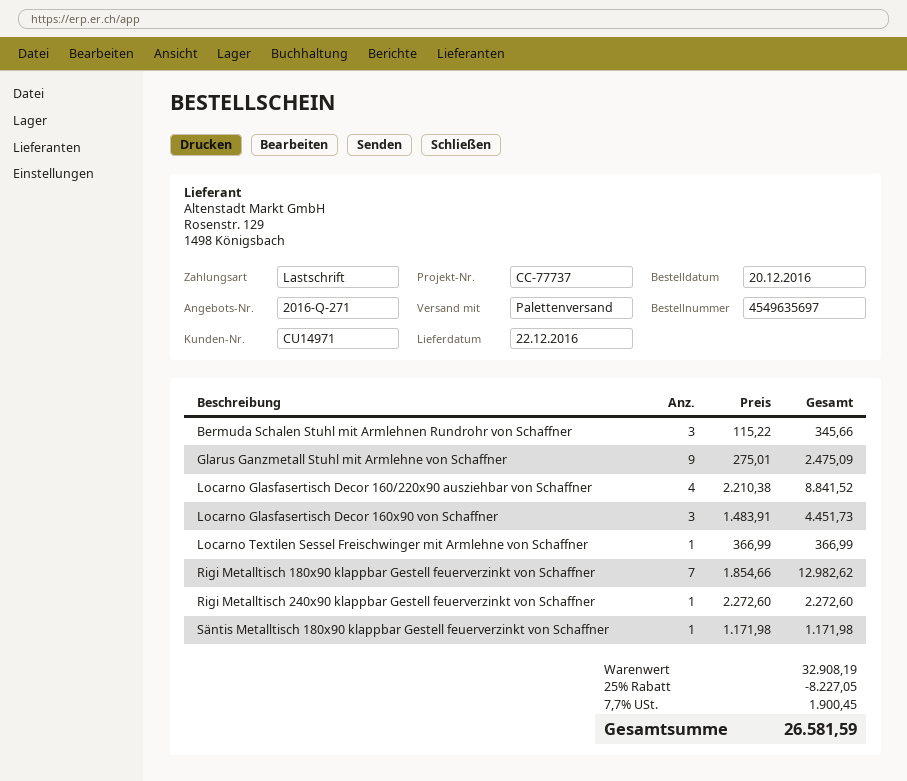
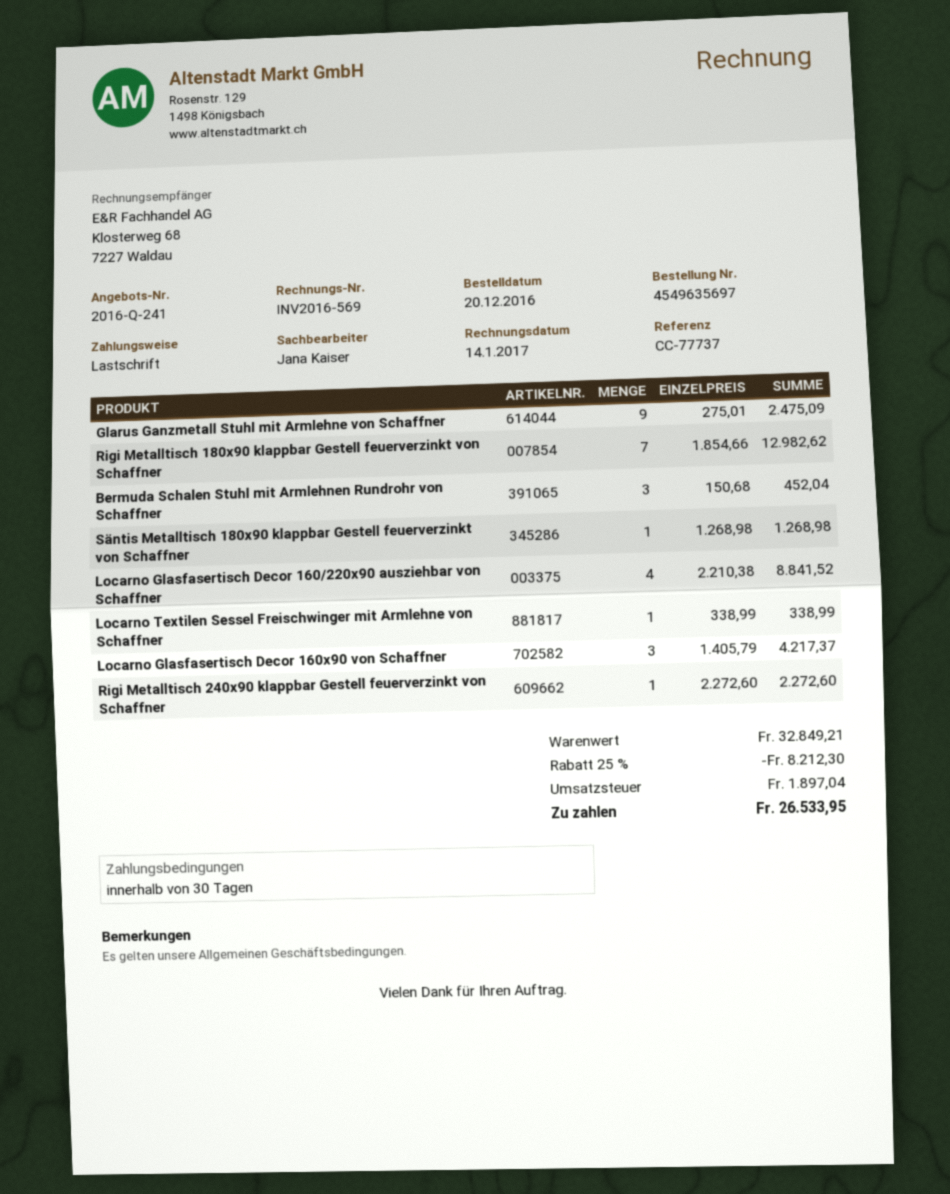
quote number: 2016-Q-271 -> 2016-Q-241
Bermuda Schalen Stuhl mit Armlehnen Rundrohr von Schaffner: 3 x 115.22 = 345.66 -> 3 x 150.68 = 452.04
Locarno Glasfasertisch Decor 160x90 von Schaffner: 3 x 1483.91 = 4451.73 -> 3 x 1405.79 = 4217.37
Locarno Textilen Sessel Freischwinger mit Armlehne von Schaffner: 1 x 366.99 = 366.99 -> 1 x 338.99 = 338.99
Säntis Metalltisch 180x90 klappbar Gestell feuerverzinkt von Schaffner: 1 x 1171.98 = 1171.98 -> 1 x 1268.98 = 1268.98
subtotal: 32908.19 -> 32849.21
discount: 25% = 8227.05 -> 25% = 8212.30
tax: 1900.45 -> 1897.04
total: 26581.59 -> 26533.95

